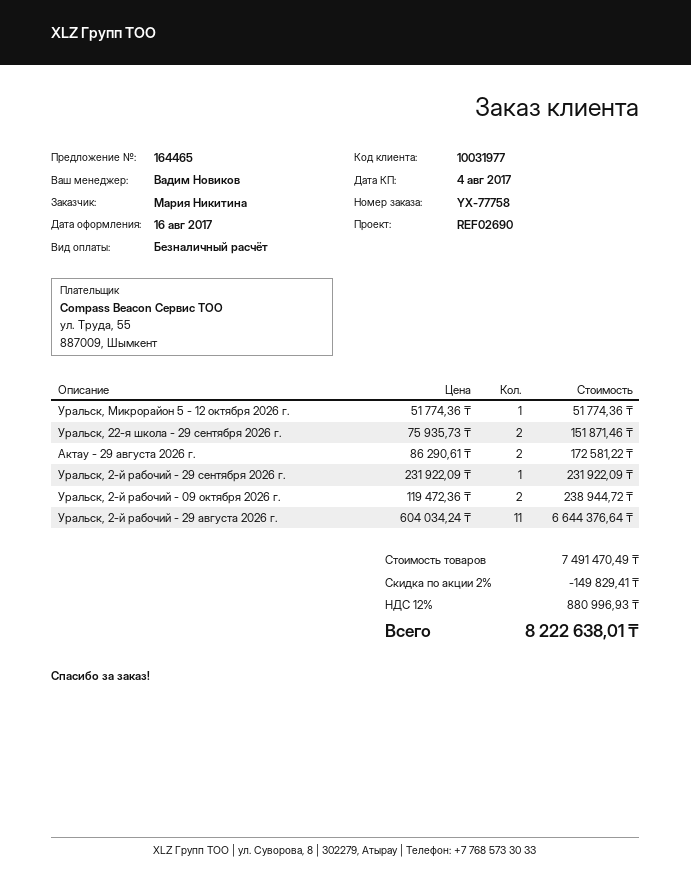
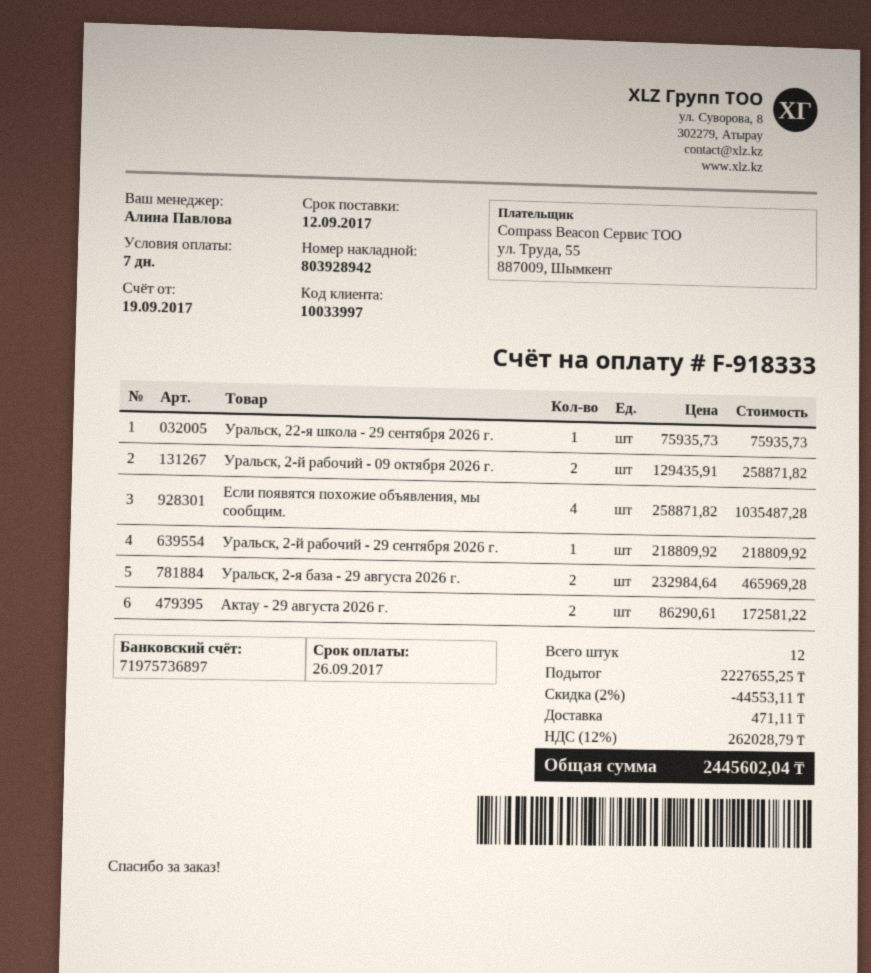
customer number: 10031977 -> 10033997
sales rep: Вадим Новиков -> Алина Павлова
Уральск, Микрорайон 5 - 12 октября 2026 г.: 1 x 51774.36 = 51774.36 -> none
Уральск, 22-я школа - 29 сентября 2026 г.: 2 x 75935.73 = 151871.46 -> 1 x 75935.73 = 75935.73
Уральск, 2-й рабочий - 29 сентября 2026 г.: 1 x 231922.09 = 231922.09 -> 1 x 218809.92 = 218809.92
Уральск, 2-й рабочий - 09 октября 2026 г.: 2 x 119472.36 = 238944.72 -> 2 x 129435.91 = 258871.82
Уральск, 2-й рабочий - 29 августа 2026 г.: 11 x 604034.24 = 6644376.64 -> none
Если появятся похожие объявления, мы сообщим.: none -> 4 x 258871.82 = 1035487.28
Уральск, 2-я база - 29 августа 2026 г.: none -> 2 x 232984.64 = 465969.28
subtotal: 7491470.49 -> 2227655.25
discount: 2% = 149829.41 -> 2% = 44553.11
shipping: none -> 471.11
tax: 12% = 880996.93 -> 12% = 262028.79
total: 8222638.01 -> 2445602.04

